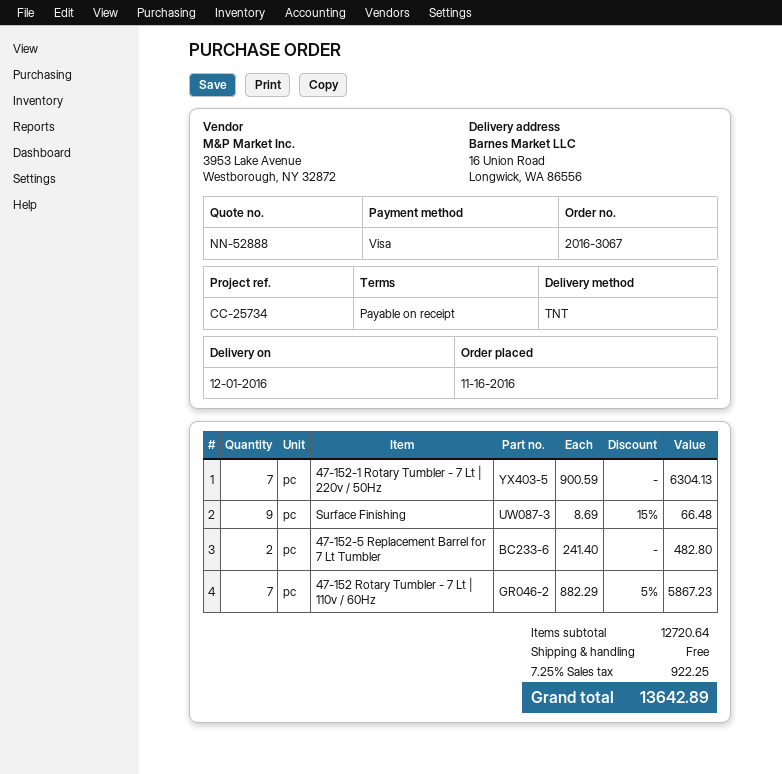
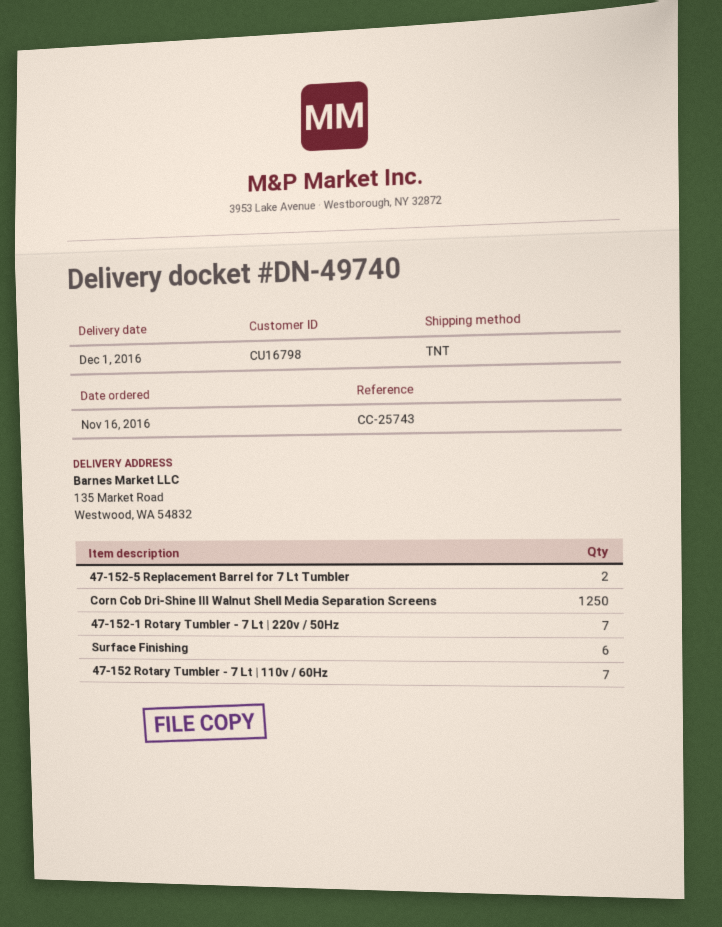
reference: CC-25734 -> CC-25743
ship to: 16 Union Road, Longwick, WA 86556 -> 135 Market Road, Westwood, WA 54832
Surface Finishing: 9 -> 6
Corn Cob Dri-Shine III Walnut Shell Media Separation Screens: none -> 1250

